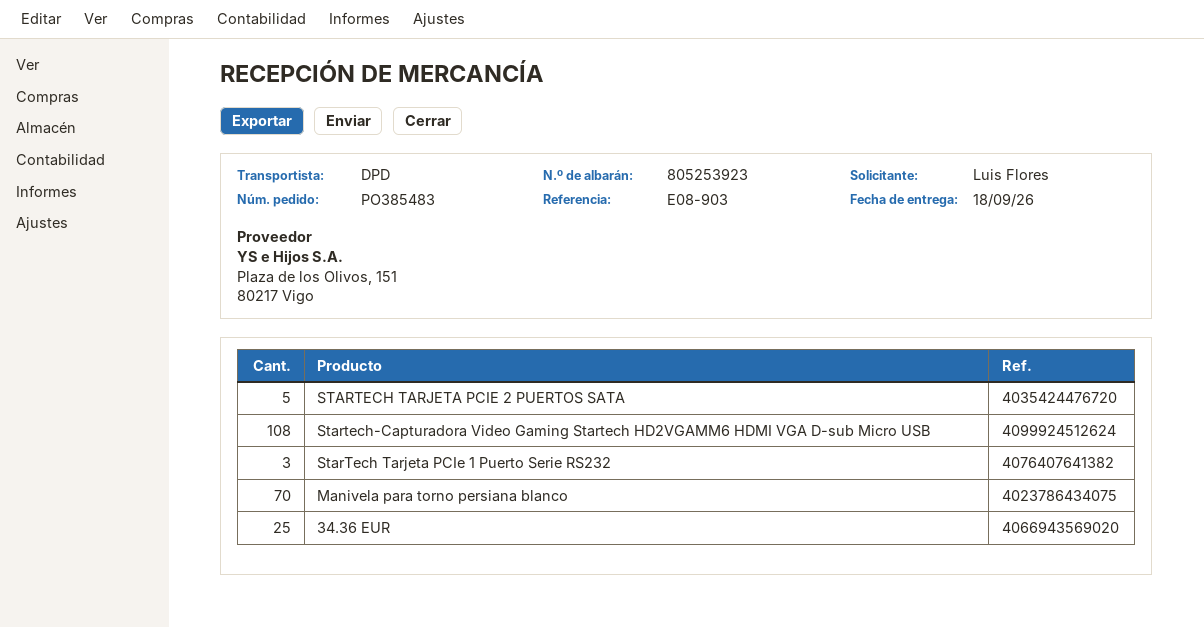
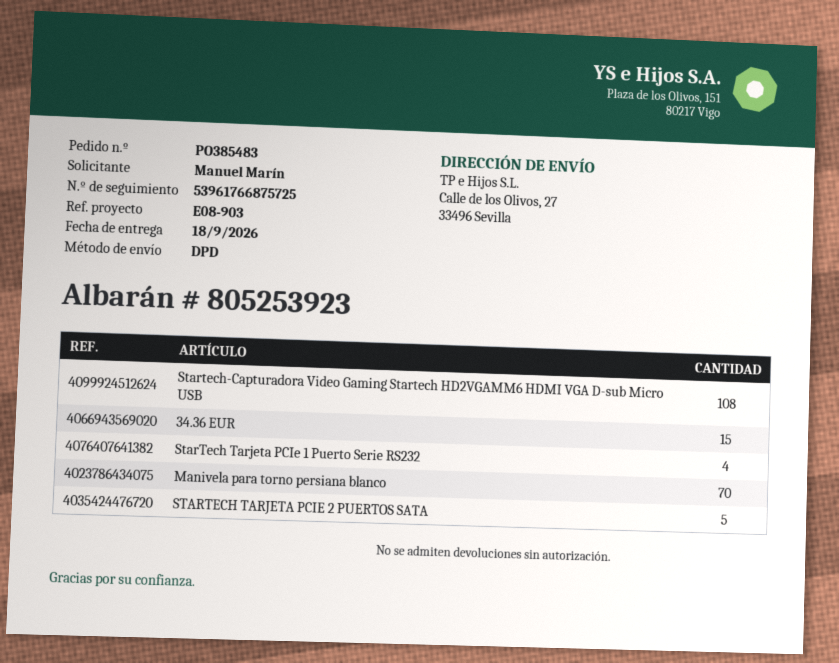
ordered by: Luis Flores -> Manuel Marín
StarTech Tarjeta PCIe 1 Puerto Serie RS232: 3 -> 4
34.36 EUR: 25 -> 15

